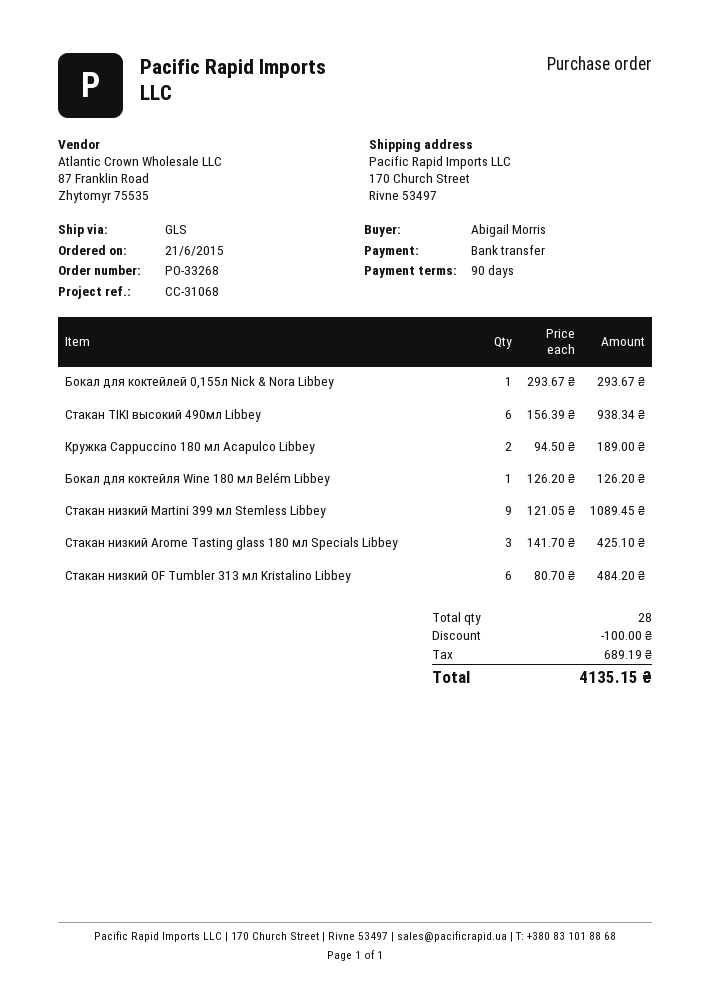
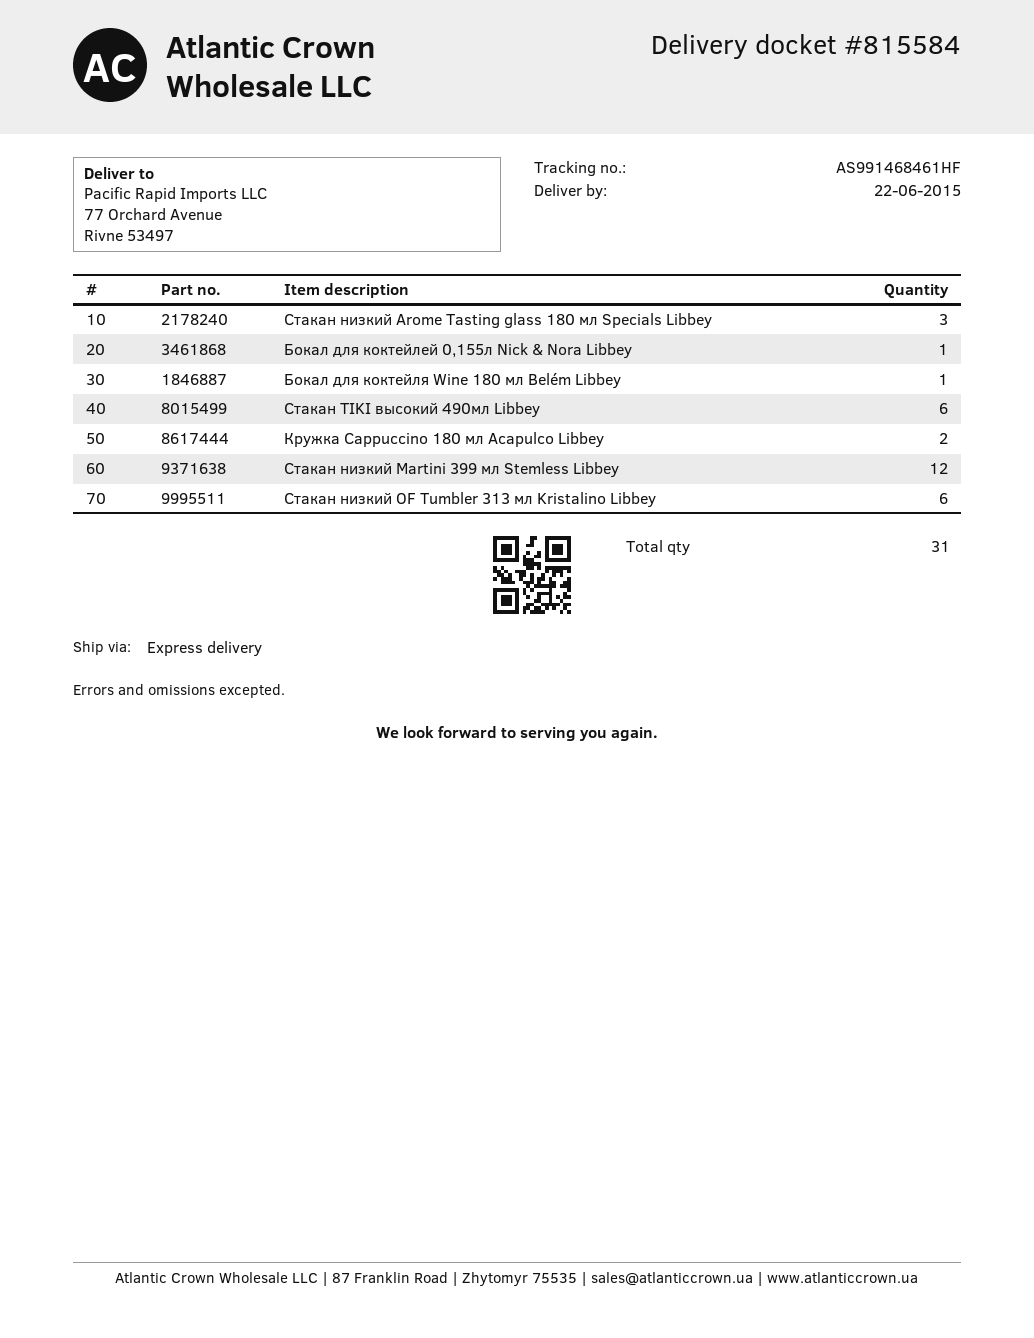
shipping method: GLS -> express
ship to: 170 Church Street, Rivne 53497 -> 77 Orchard Avenue, Rivne 53497
Стакан низкий Martini 399 мл Stemless Libbey: 9 -> 12
total quantity: 28 -> 31

